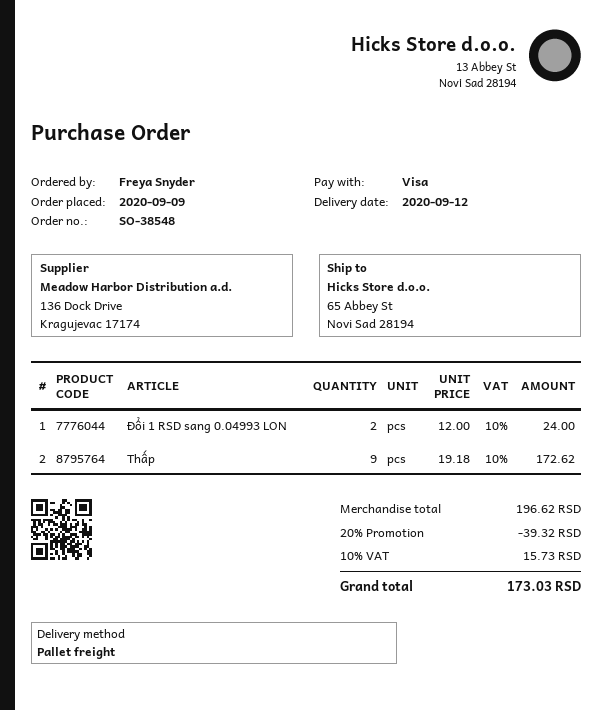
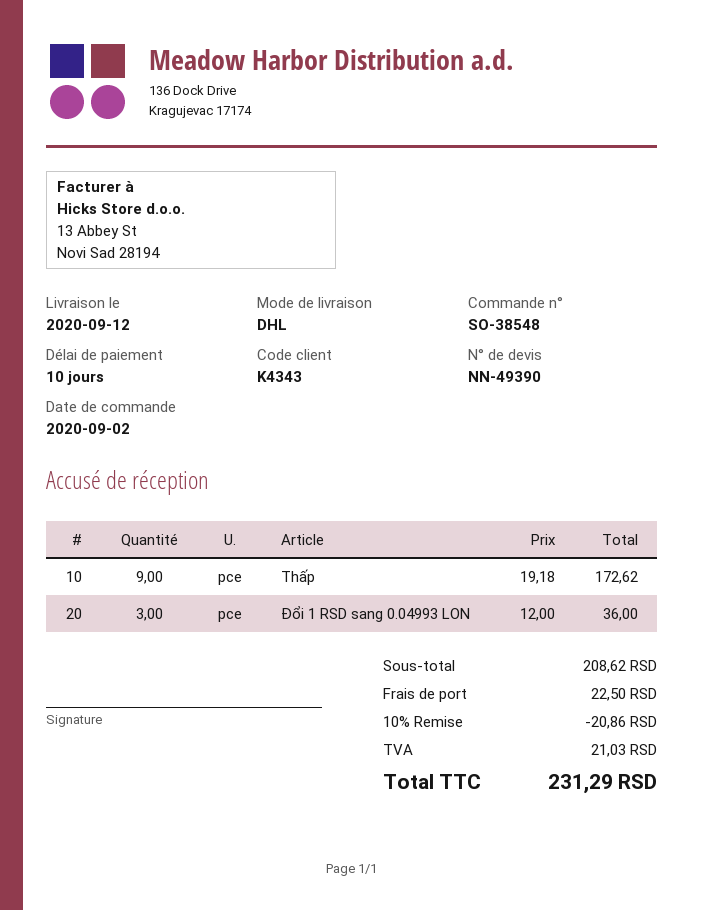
order date: 2020-09-09 -> 2020-09-02
shipping method: pallet freight -> DHL
Đổi 1 RSD sang 0.04993 LON: 2 x 12.00 = 24.00 -> 3 x 12.00 = 36.00
subtotal: 196.62 -> 208.62
discount: 20% = 39.32 -> 10% = 20.86
shipping: none -> 22.50
tax: 15.73 -> 21.03
total: 173.03 -> 231.29

